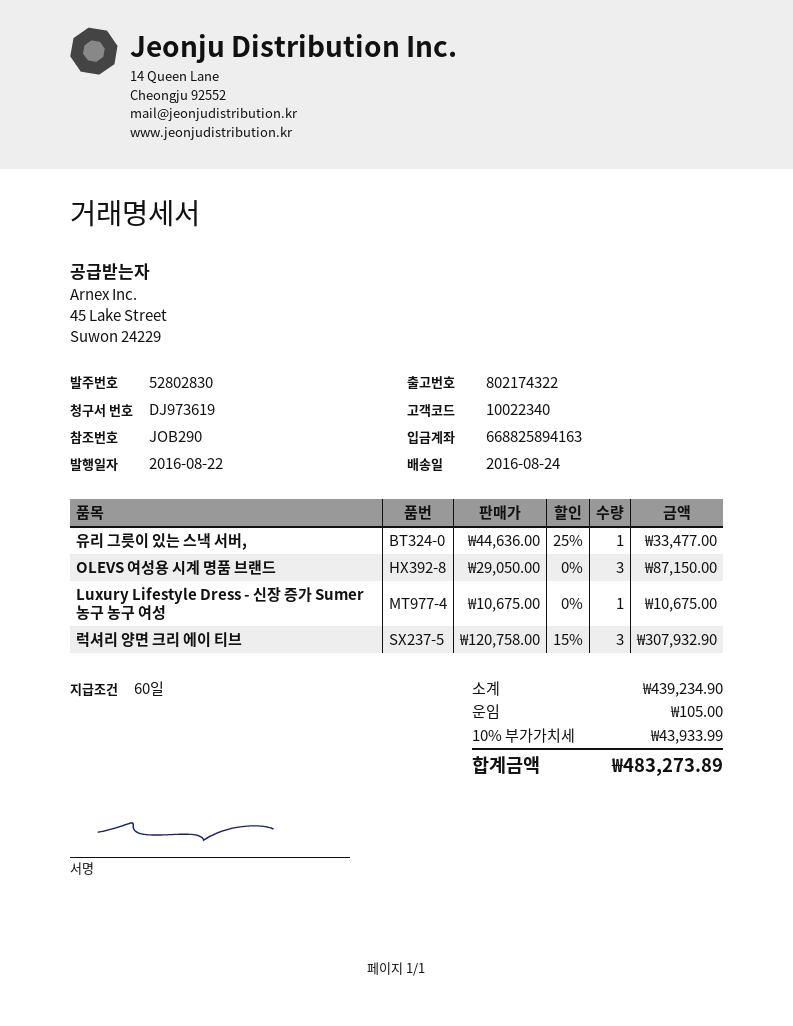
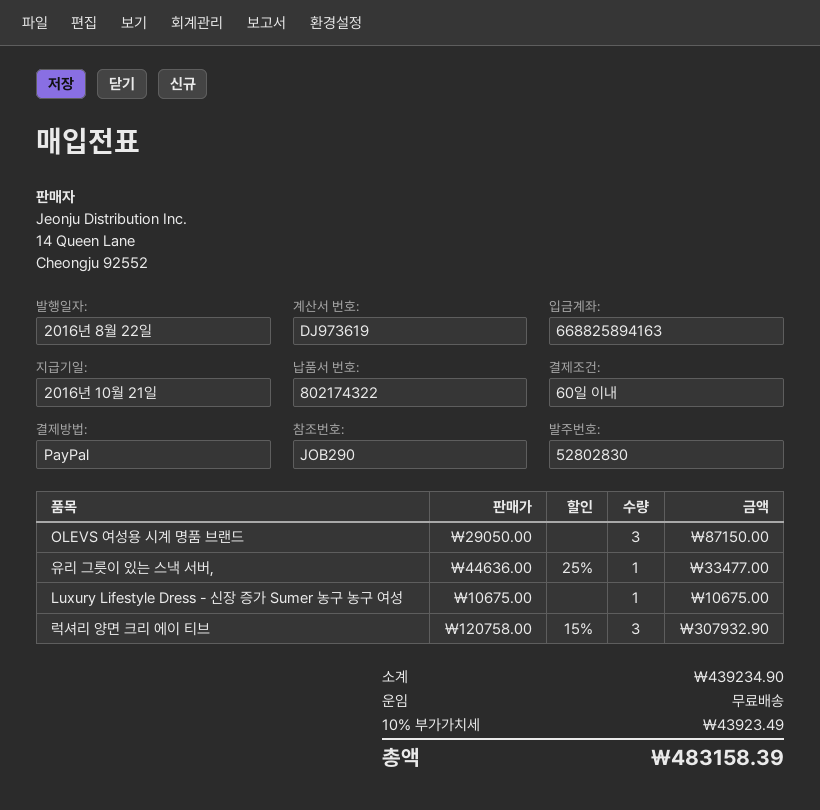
shipping: 105.00 -> 0.00
tax: 10% = 43933.99 -> 10% = 43923.49
total: 483273.89 -> 483158.39

